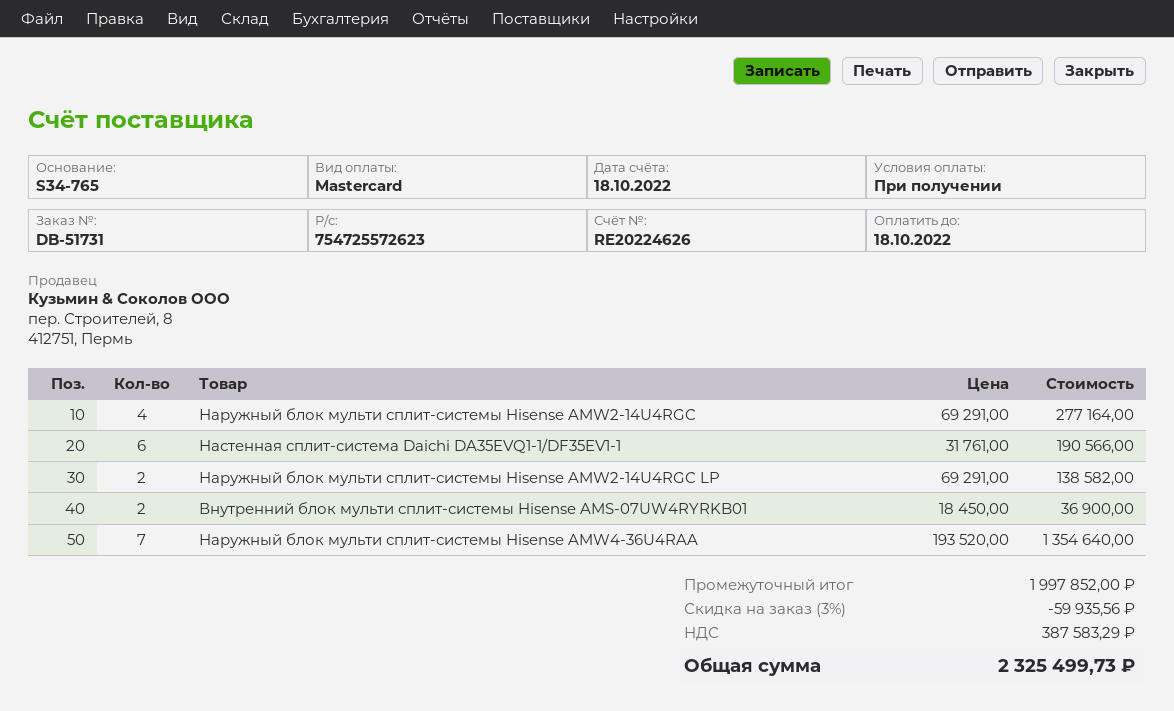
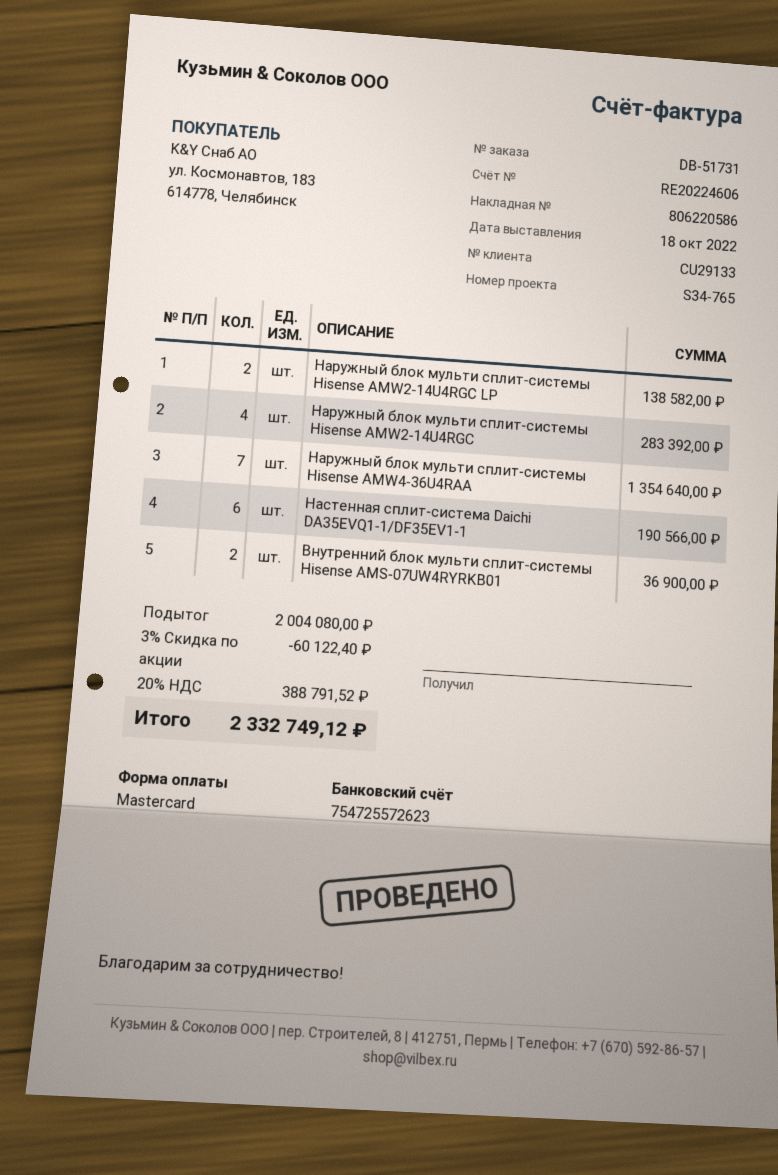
invoice number: RE20224626 -> RE20224606
Наружный блок мульти сплит-системы Hisense AMW2-14U4RGC: 4 for 277164.00 -> 4 for 283392.00
subtotal: 1997852.00 -> 2004080.00
discount: 3% = 59935.56 -> 3% = 60122.40
tax: 387583.29 -> 388791.52
total: 2325499.73 -> 2332749.12

